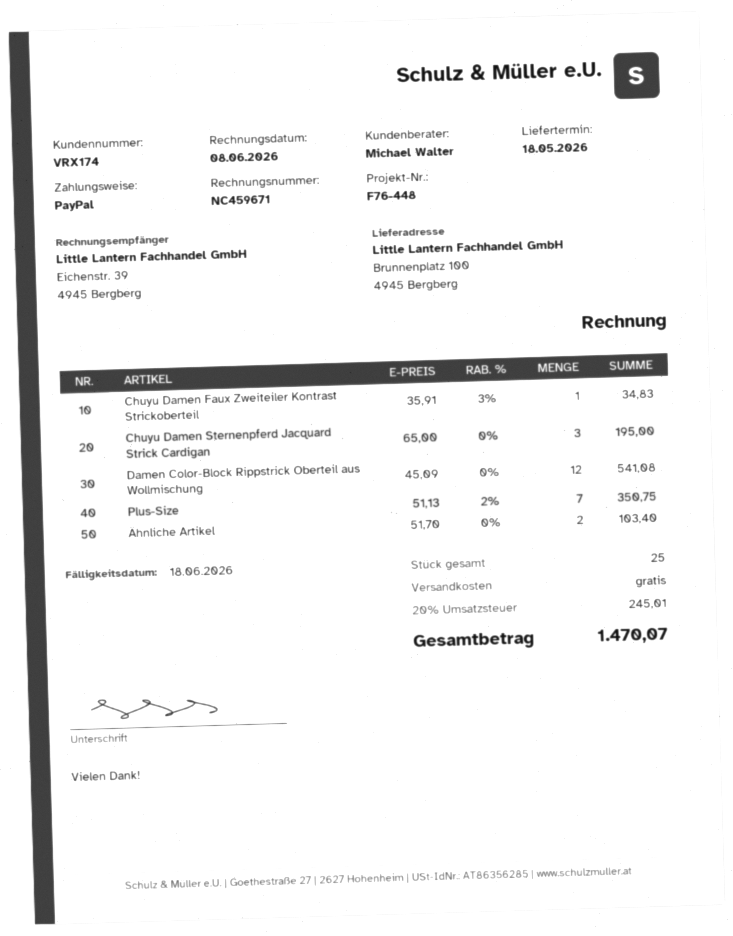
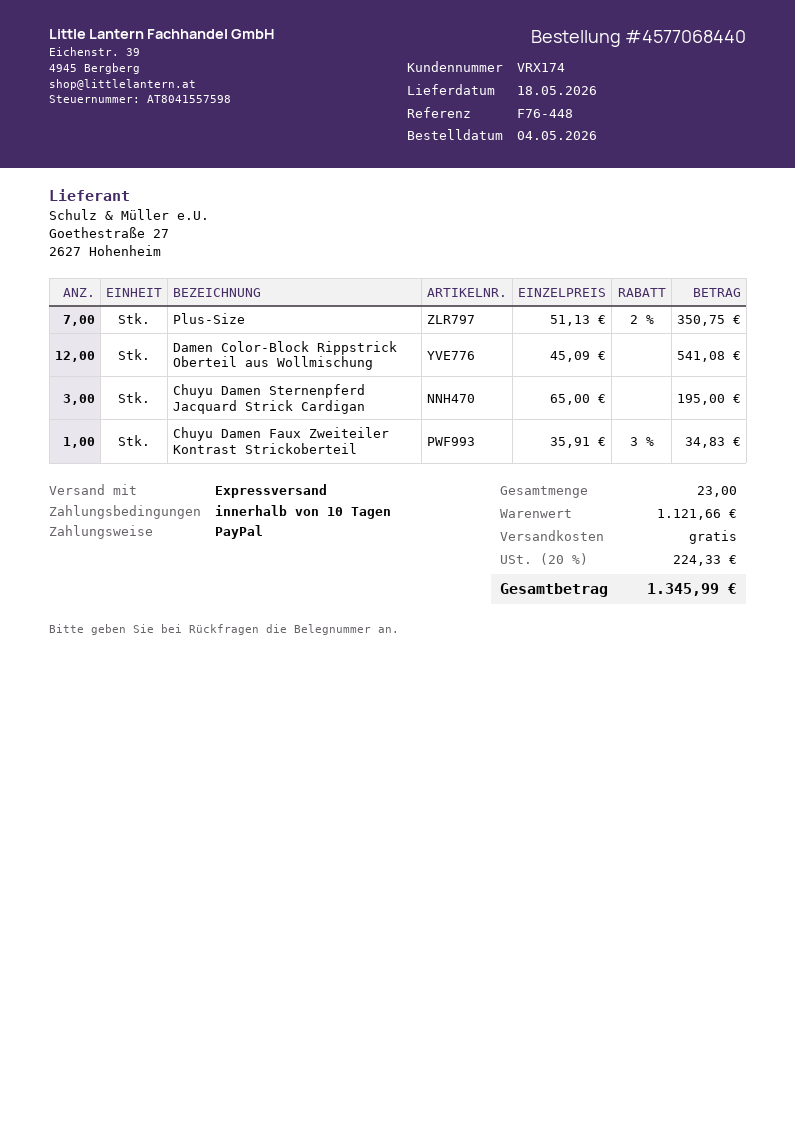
Ähnliche Artikel: 2 x 51.70 = 103.40 -> none
total quantity: 25 -> 23
tax: 20% = 245.01 -> 20% = 224.33
total: 1470.07 -> 1345.99

